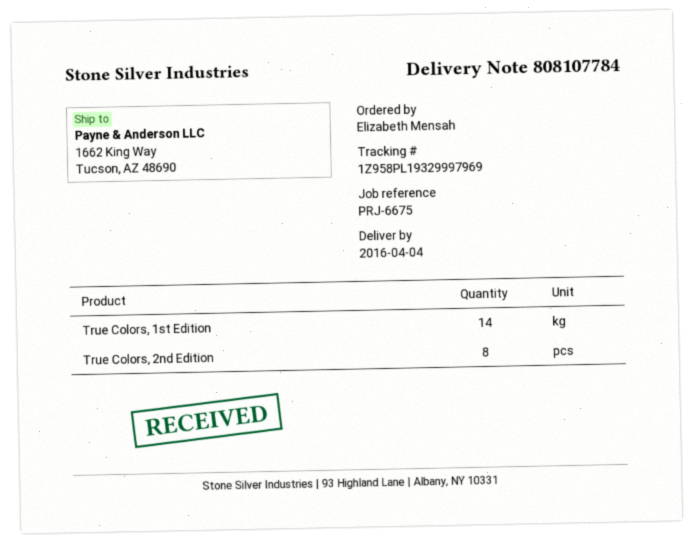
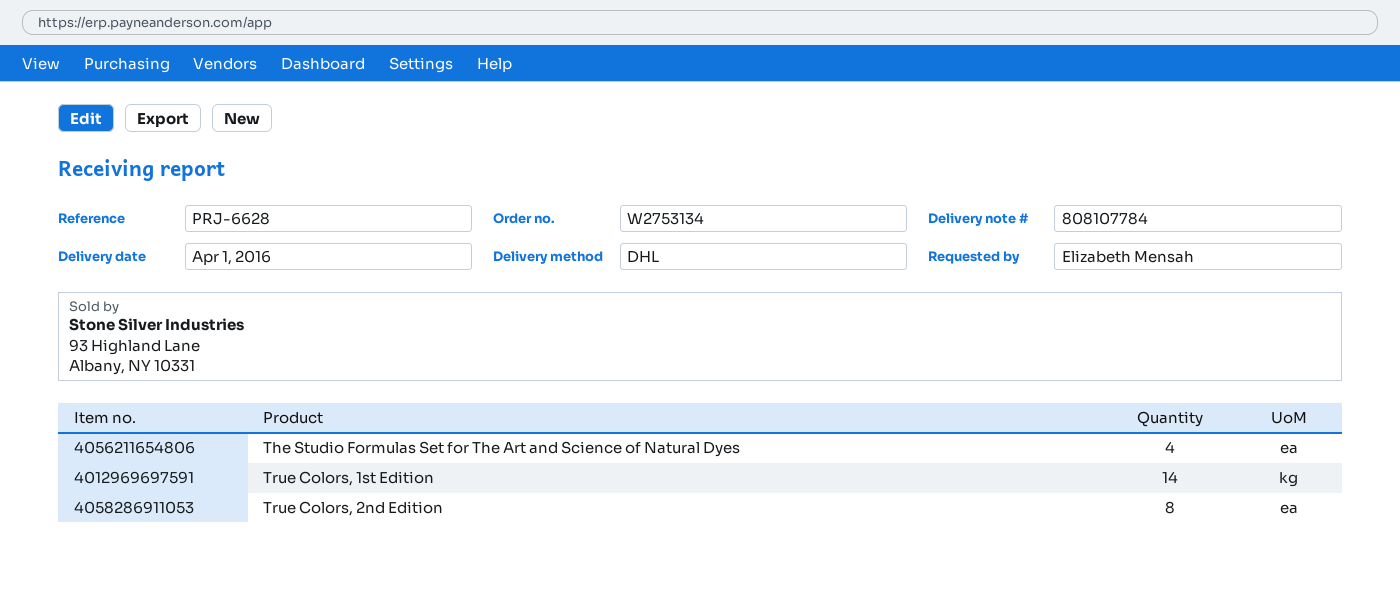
delivery date: 2016-04-04 -> 2016-04-01
reference: PRJ-6675 -> PRJ-6628
The Studio Formulas Set for The Art and Science of Natural Dyes: none -> 4

